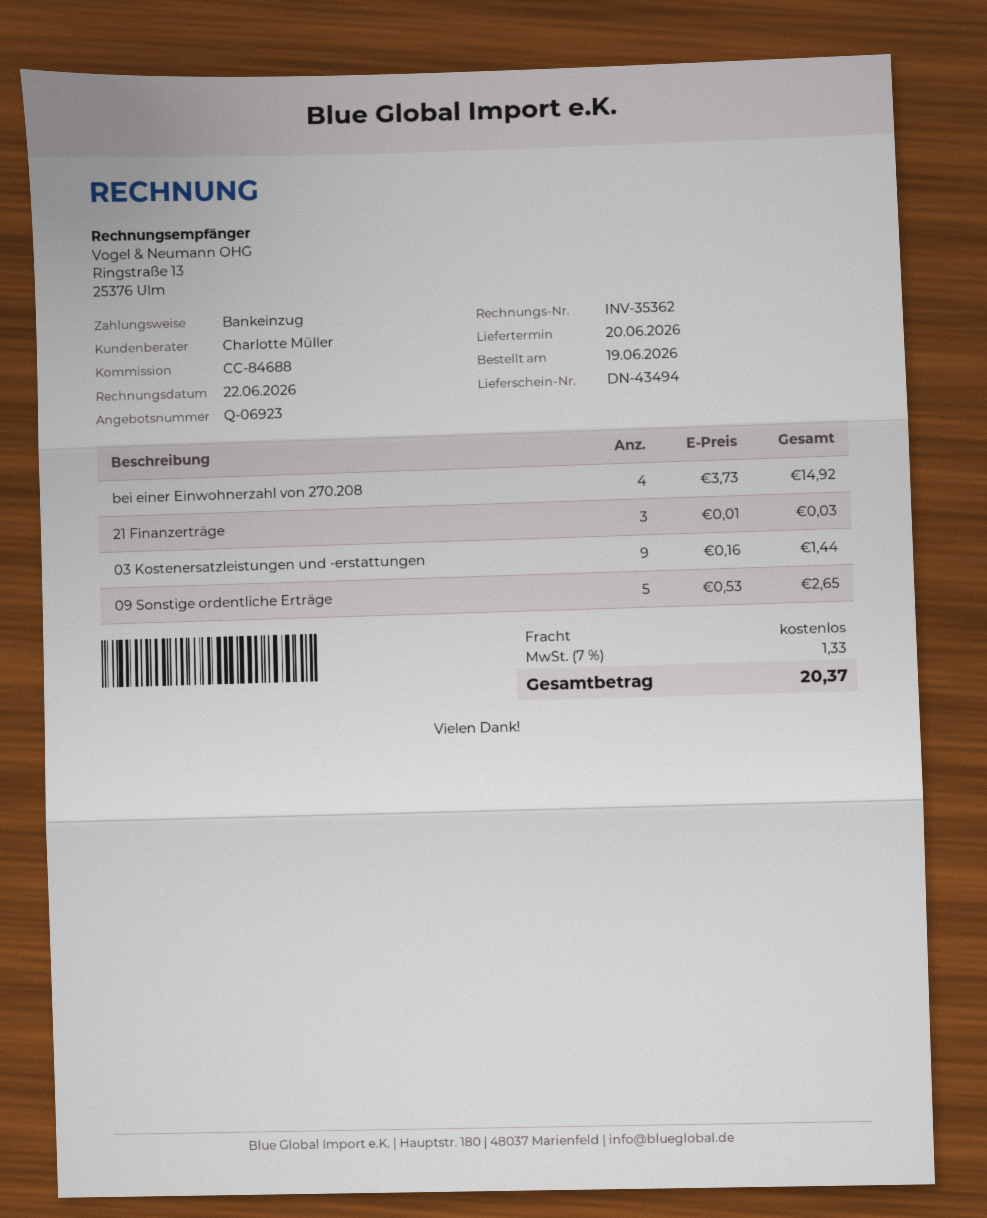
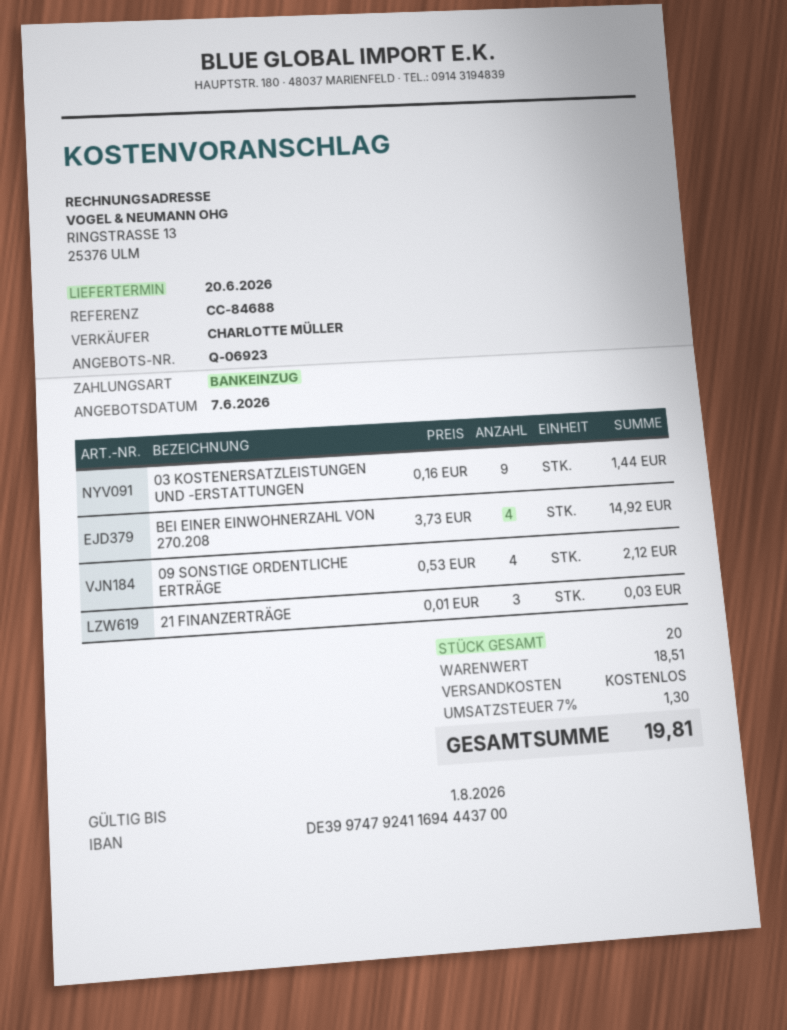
09 Sonstige ordentliche Erträge: 5 x 0.53 = 2.65 -> 4 x 0.53 = 2.12
tax: 7% = 1.33 -> 7% = 1.30
total: 20.37 -> 19.81

